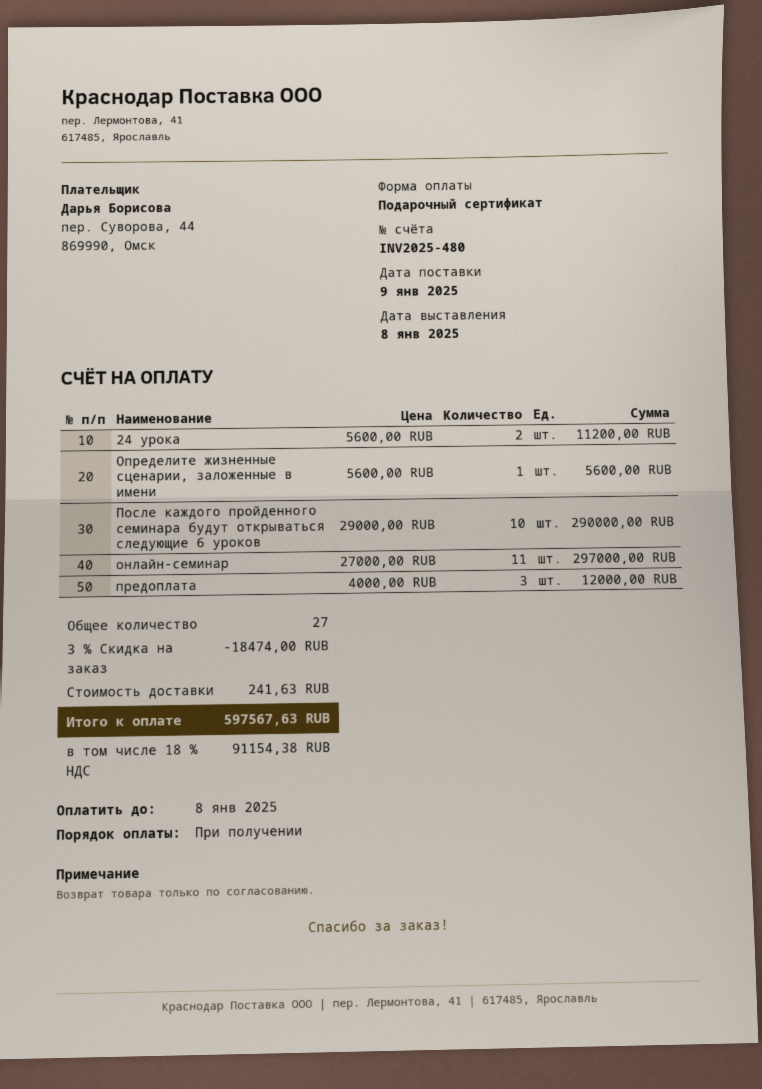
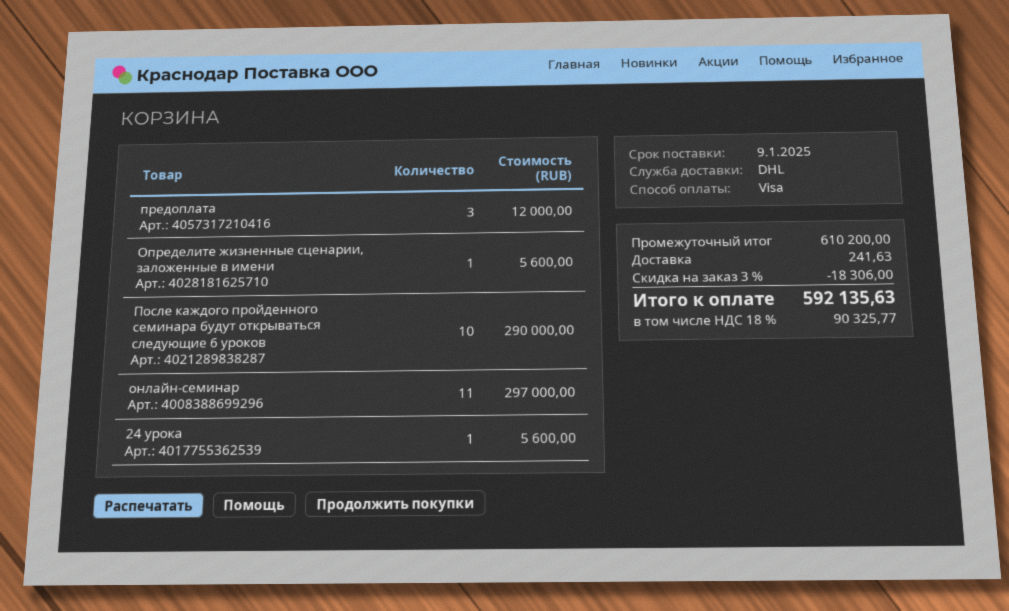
payment method: gift card -> Visa
24 урока: 2 for 11200.00 -> 1 for 5600.00
discount: 3% = 18474.00 -> 3% = 18306.00
tax: 18% = 91154.38 -> 18% = 90325.77
total: 597567.63 -> 592135.63

